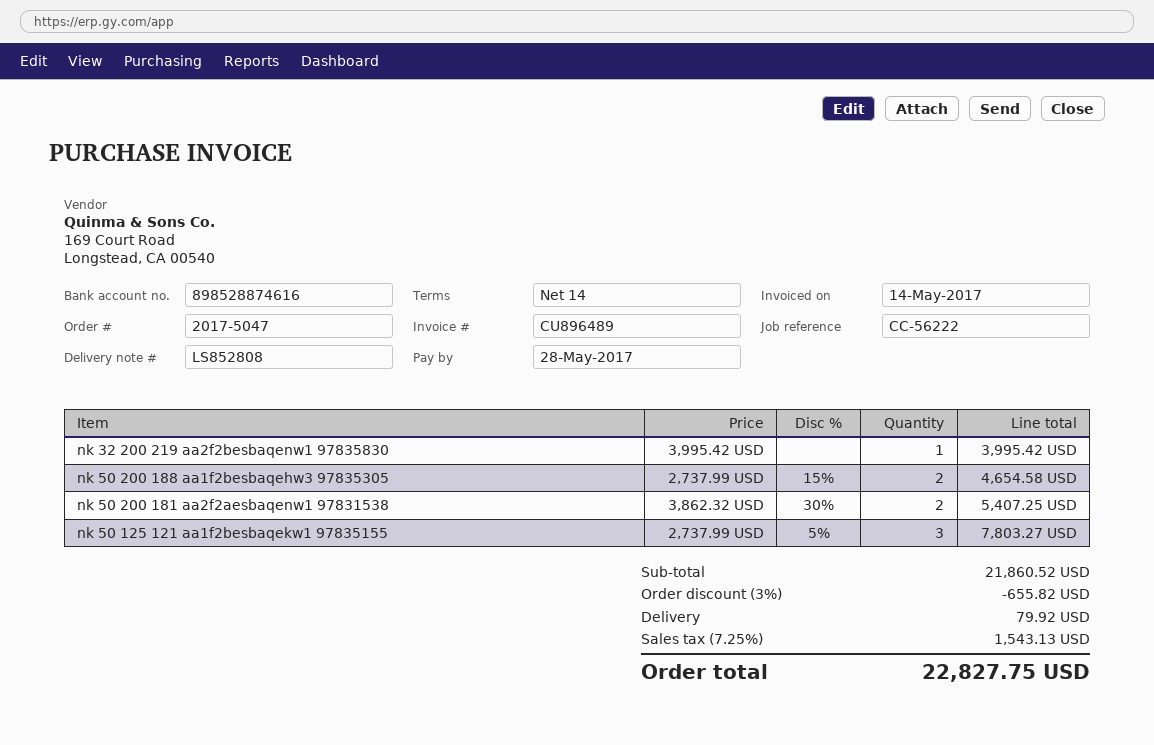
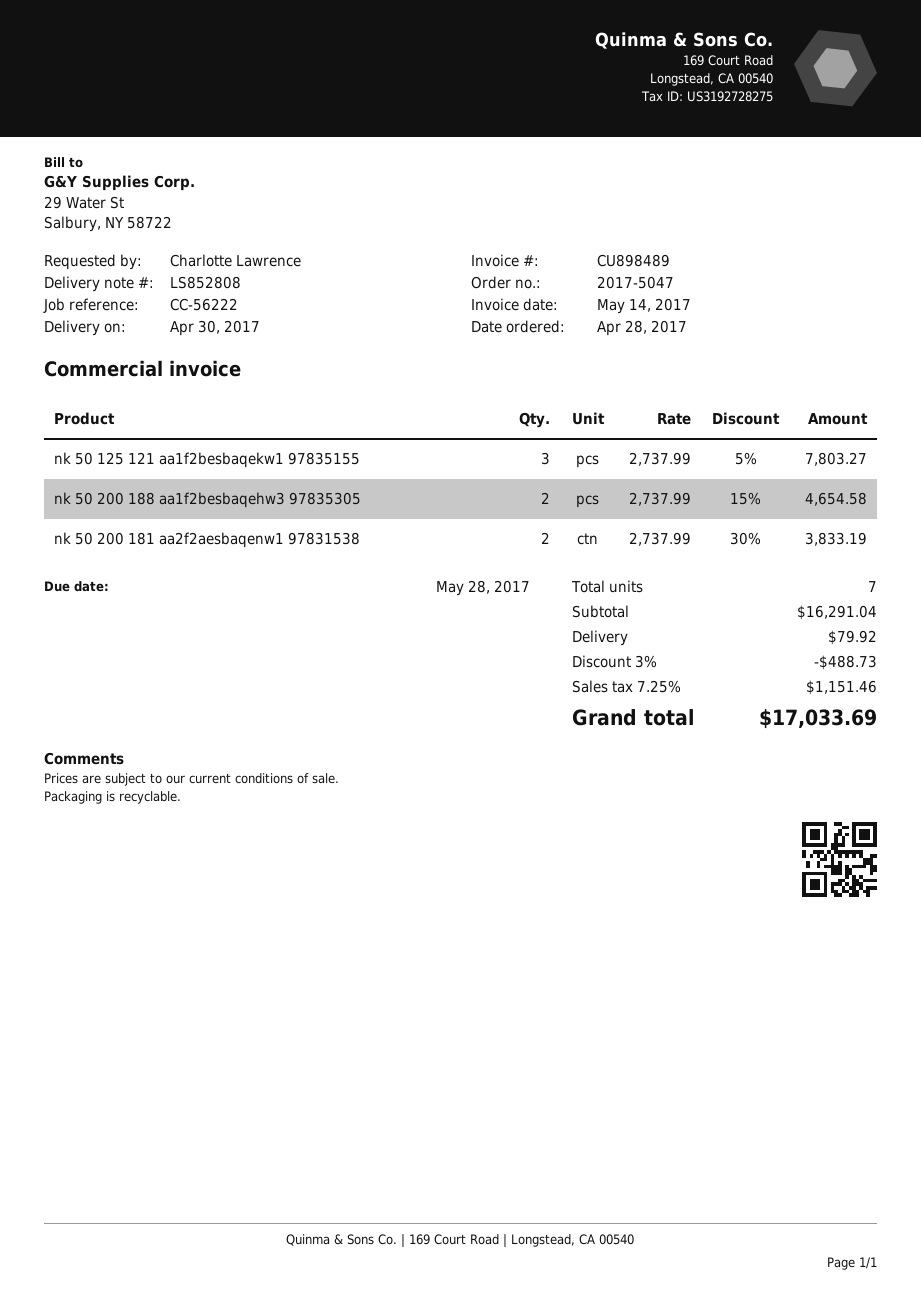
invoice number: CU896489 -> CU898489
nk 32 200 219 aa2f2besbaqenw1 97835830: 1 x 3995.42 = 3995.42 -> none
nk 50 200 181 aa2f2aesbaqenw1 97831538: 2 x 3862.32 - 30% = 5407.25 -> 2 x 2737.99 - 30% = 3833.19
subtotal: 21860.52 -> 16291.04
discount: 3% = 655.82 -> 3% = 488.73
tax: 7.25% = 1543.13 -> 7.25% = 1151.46
total: 22827.75 -> 17033.69

